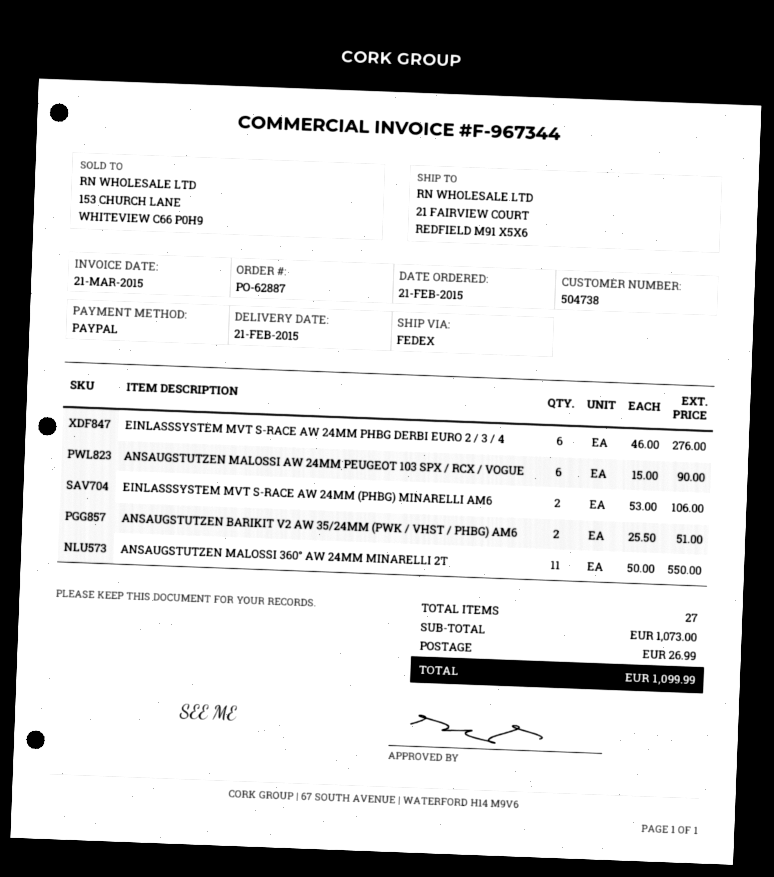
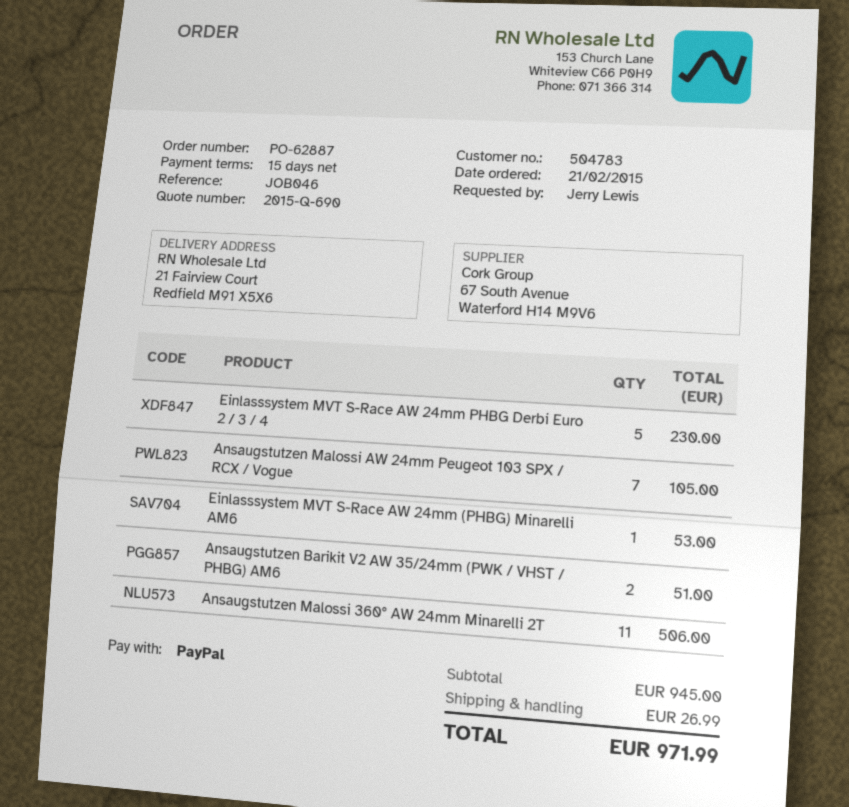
customer number: 504738 -> 504783
EINLASSSYSTEM MVT S-RACE AW 24MM PHBG DERBI EURO 2 / 3 / 4: 6 for 276.00 -> 5 for 230.00
ANSAUGSTUTZEN MALOSSI AW 24MM PEUGEOT 103 SPX / RCX / VOGUE: 6 for 90.00 -> 7 for 105.00
EINLASSSYSTEM MVT S-RACE AW 24MM (PHBG) MINARELLI AM6: 2 for 106.00 -> 1 for 53.00
ANSAUGSTUTZEN MALOSSI 360° AW 24MM MINARELLI 2T: 11 for 550.00 -> 11 for 506.00
subtotal: 1073.00 -> 945.00
total: 1099.99 -> 971.99

